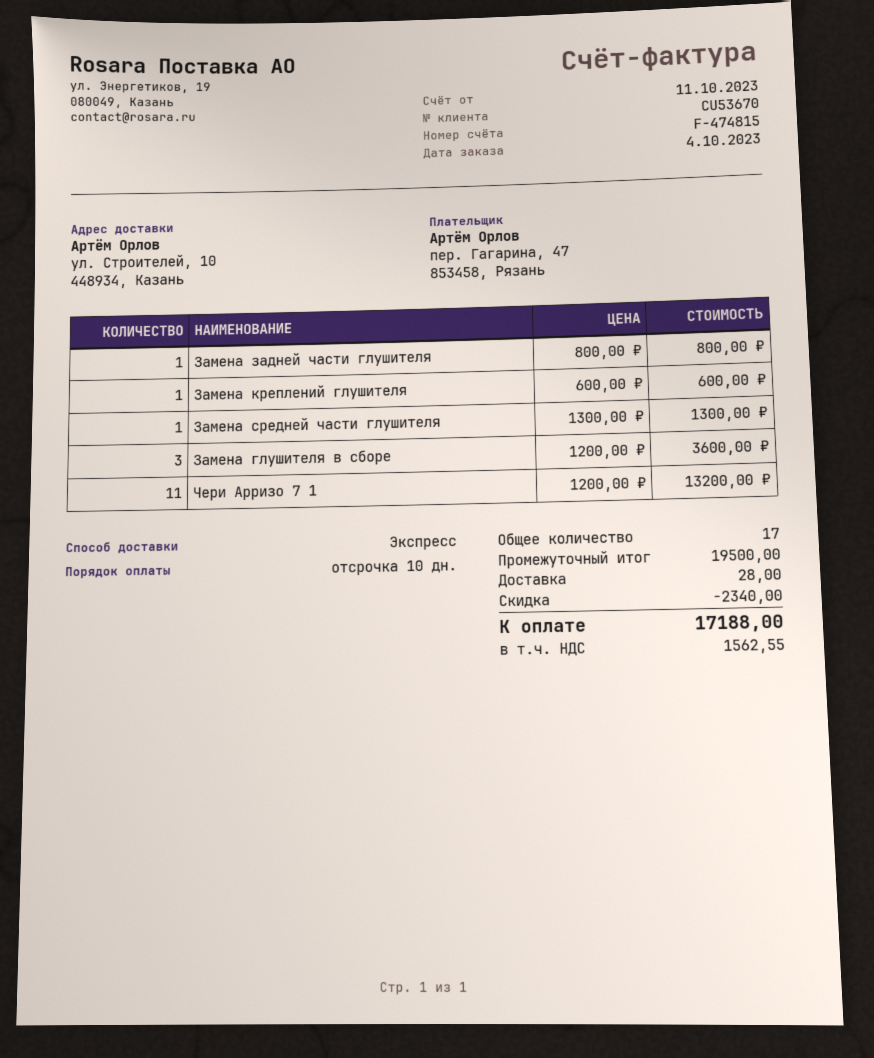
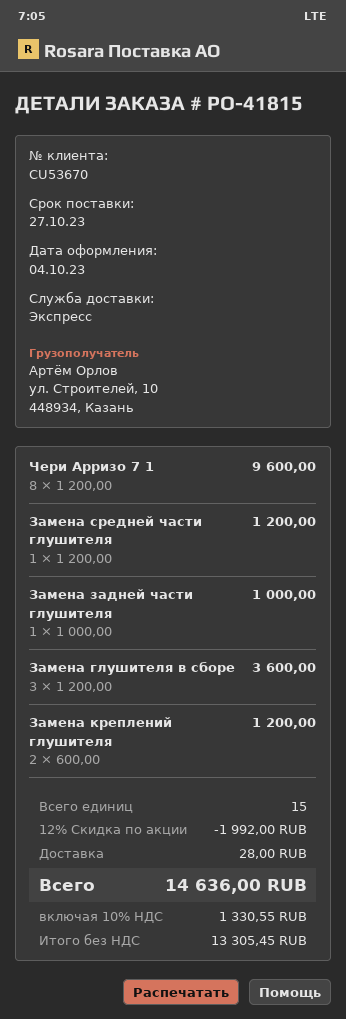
Замена задней части глушителя: 1 x 800.00 = 800.00 -> 1 x 1000.00 = 1000.00
Замена креплений глушителя: 1 x 600.00 = 600.00 -> 2 x 600.00 = 1200.00
Замена средней части глушителя: 1 x 1300.00 = 1300.00 -> 1 x 1200.00 = 1200.00
Чери Арризо 7 1: 11 x 1200.00 = 13200.00 -> 8 x 1200.00 = 9600.00
total quantity: 17 -> 15
discount: 2340.00 -> 1992.00
tax: 1562.55 -> 1330.55
total: 17188.00 -> 14636.00

